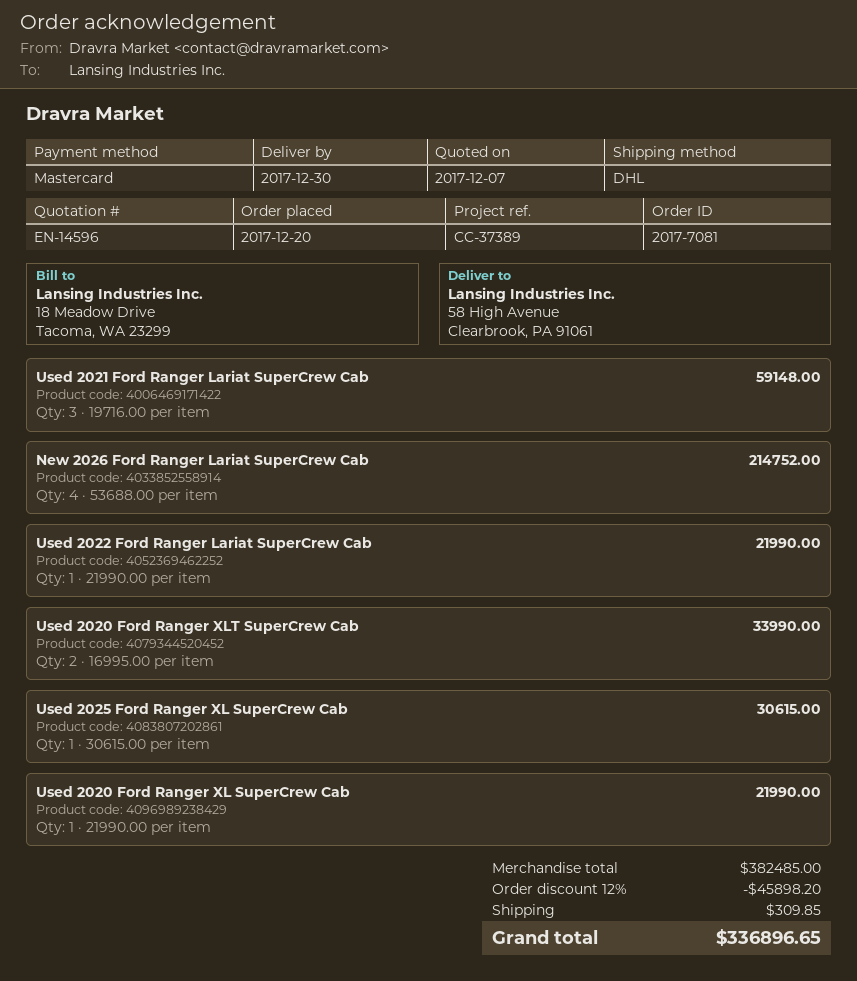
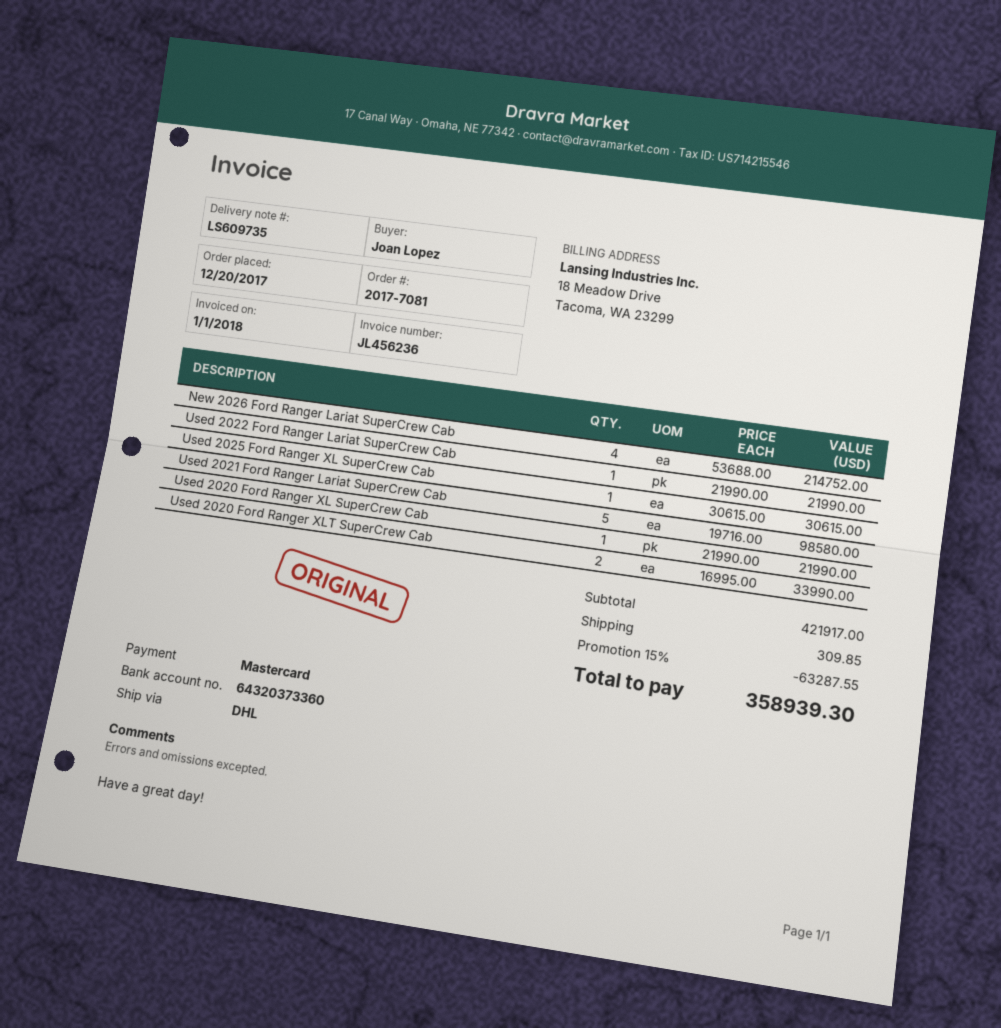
Used 2021 Ford Ranger Lariat SuperCrew Cab: 3 x 19716.00 = 59148.00 -> 5 x 19716.00 = 98580.00
subtotal: 382485.00 -> 421917.00
discount: 12% = 45898.20 -> 15% = 63287.55
total: 336896.65 -> 358939.30

